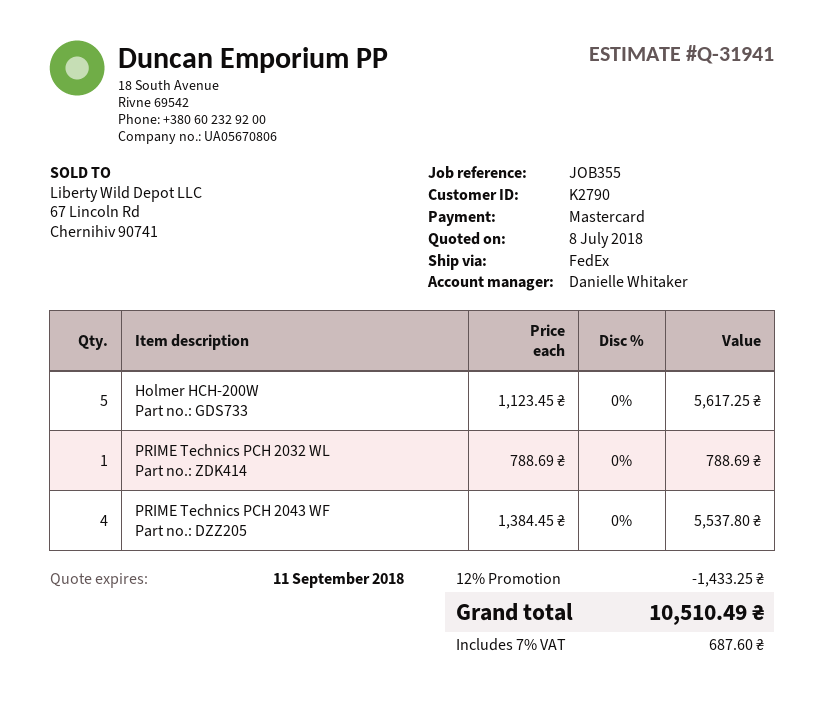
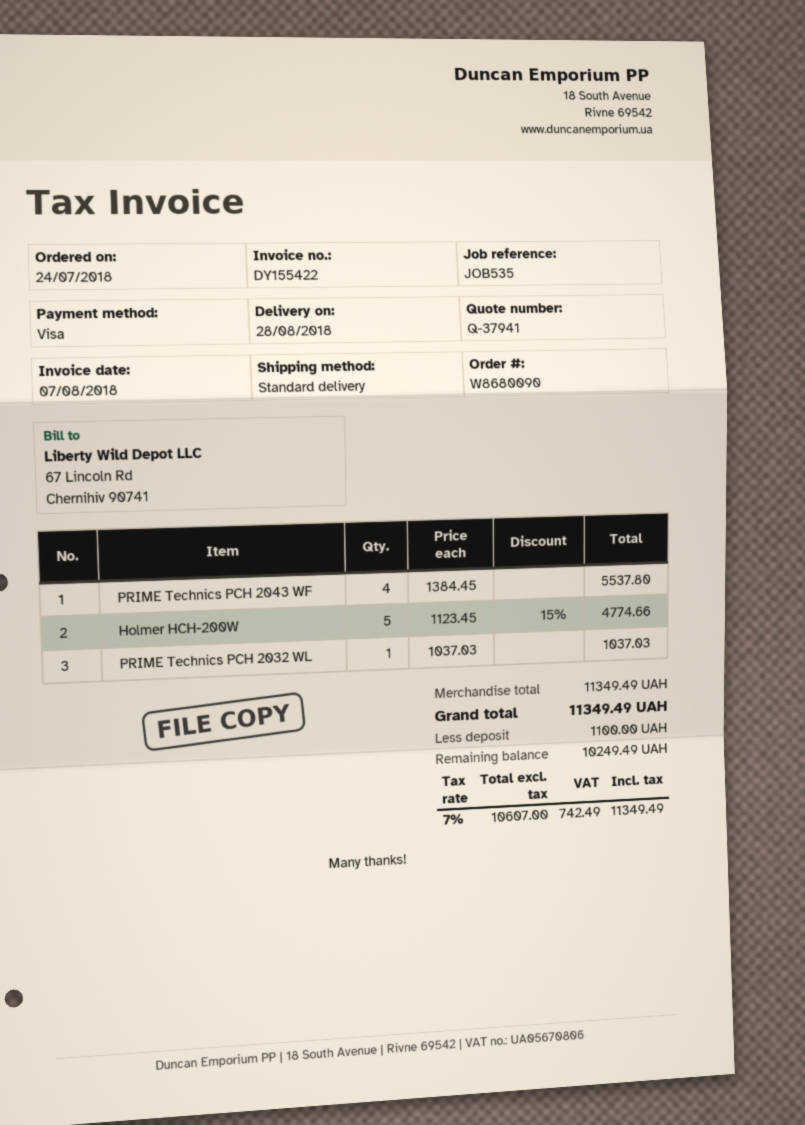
quote number: Q-31941 -> Q-37941
reference: JOB355 -> JOB535
payment method: Mastercard -> Visa
shipping method: FedEx -> standard
Holmer HCH-200W: 5 x 1123.45 = 5617.25 -> 5 x 1123.45 - 15% = 4774.66
PRIME Technics PCH 2032 WL: 1 x 788.69 = 788.69 -> 1 x 1037.03 = 1037.03
discount: 12% = 1433.25 -> none
tax: 7% = 687.60 -> 7% = 742.49
total: 10510.49 -> 11349.49

